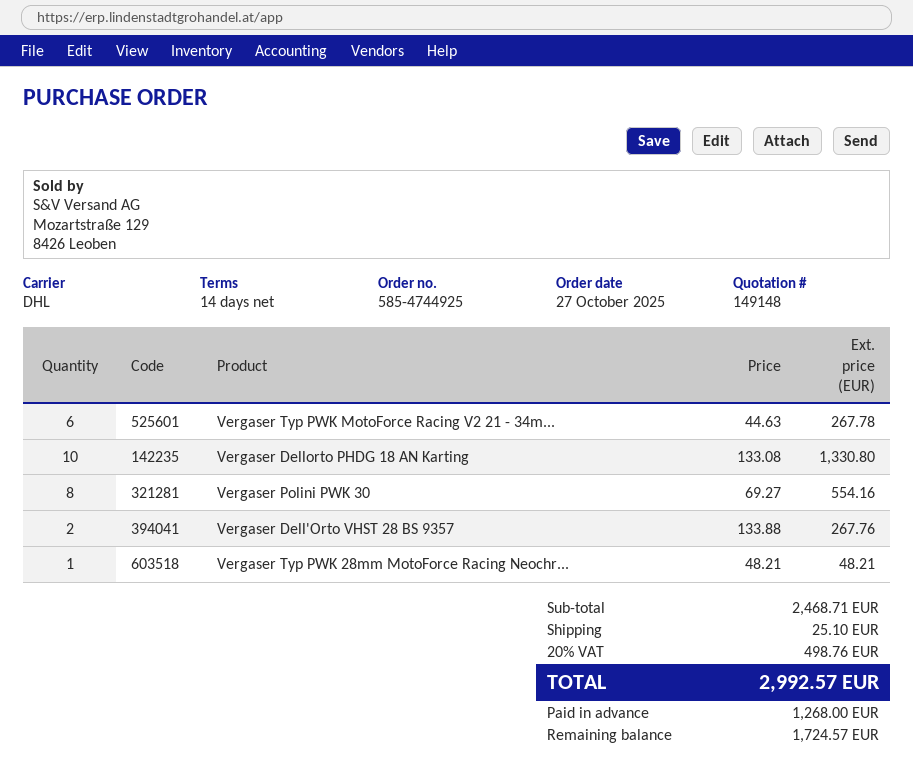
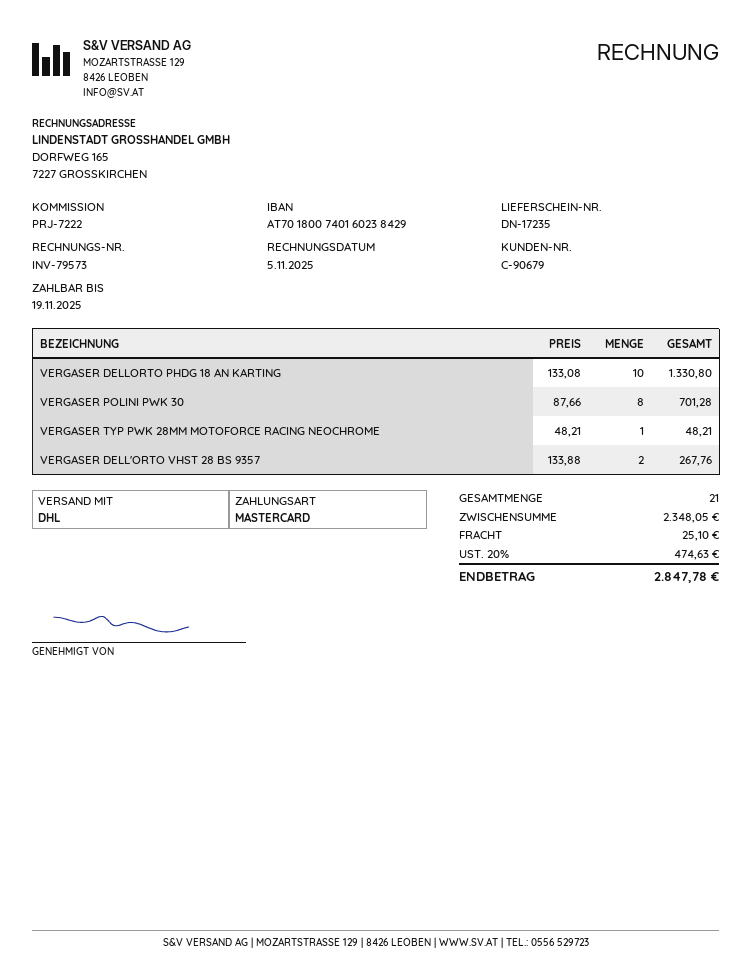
Vergaser Typ PWK MotoForce Racing V2 21 - 34m...: 6 x 44.63 = 267.78 -> none
Vergaser Polini PWK 30: 8 x 69.27 = 554.16 -> 8 x 87.66 = 701.28
subtotal: 2468.71 -> 2348.05
tax: 20% = 498.76 -> 20% = 474.63
total: 2992.57 -> 2847.78

